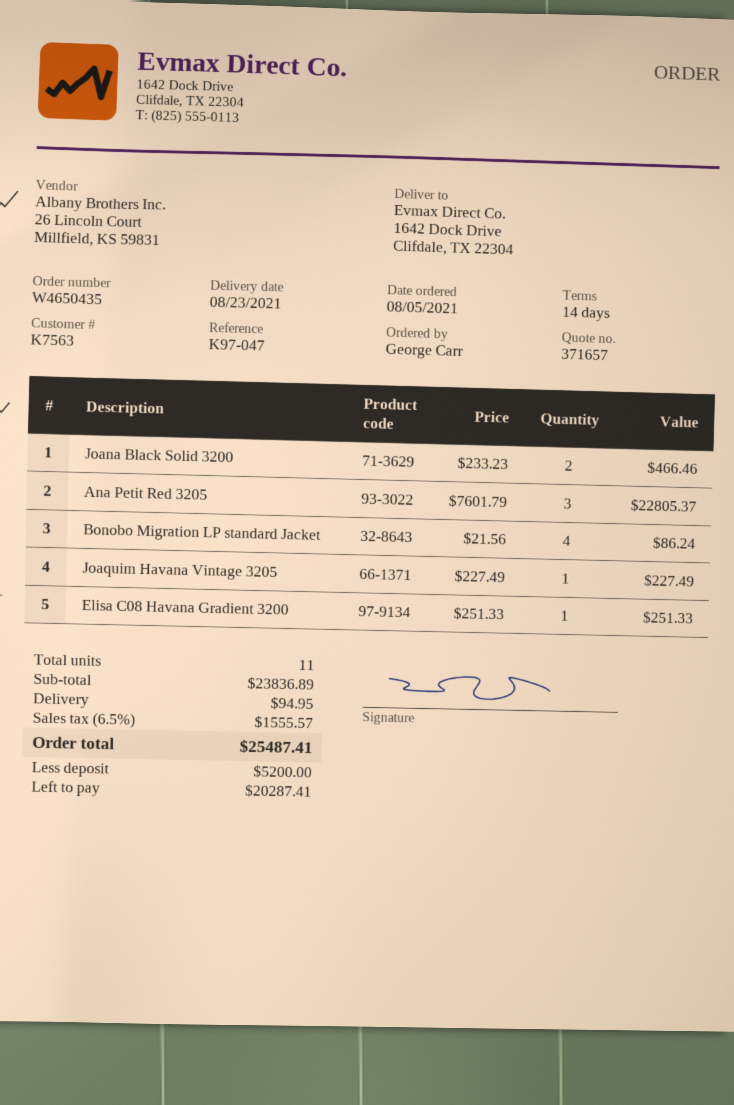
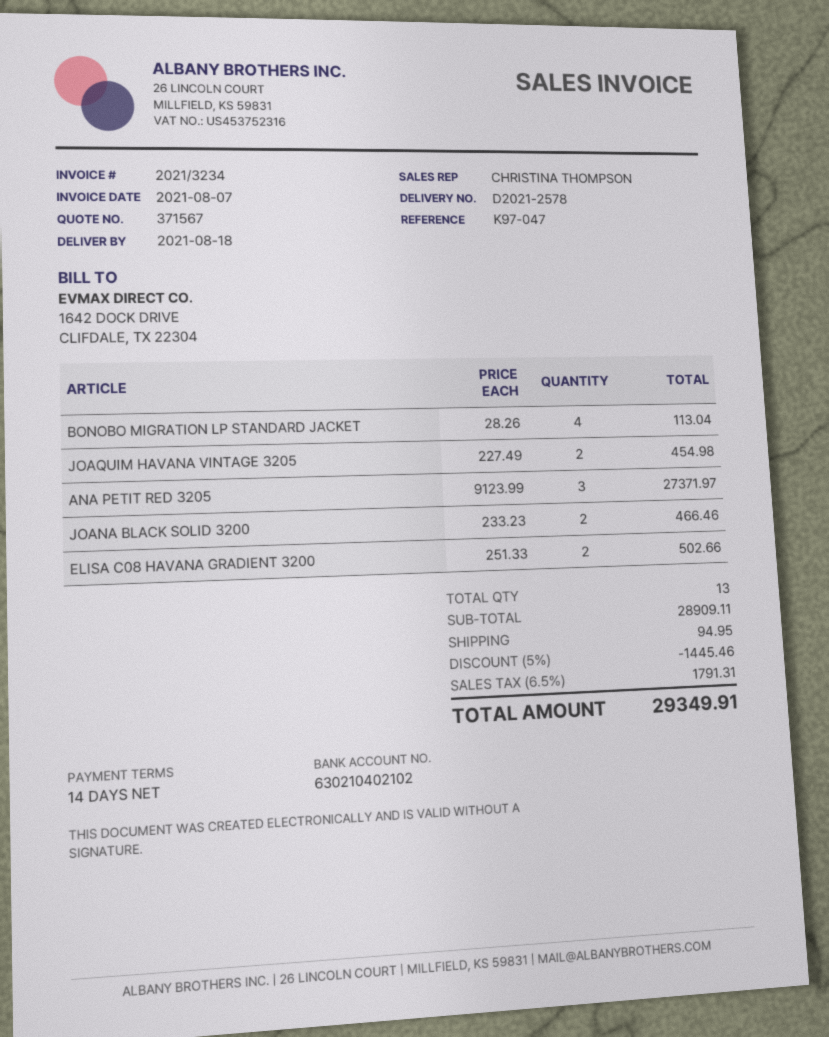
quote number: 371657 -> 371567
delivery date: 2021-08-23 -> 2021-08-18
Ana Petit Red 3205: 3 x 7601.79 = 22805.37 -> 3 x 9123.99 = 27371.97
Bonobo Migration LP standard Jacket: 4 x 21.56 = 86.24 -> 4 x 28.26 = 113.04
Joaquim Havana Vintage 3205: 1 x 227.49 = 227.49 -> 2 x 227.49 = 454.98
Elisa C08 Havana Gradient 3200: 1 x 251.33 = 251.33 -> 2 x 251.33 = 502.66
total quantity: 11 -> 13
subtotal: 23836.89 -> 28909.11
discount: none -> 5% = 1445.46
tax: 6.5% = 1555.57 -> 6.5% = 1791.31
total: 25487.41 -> 29349.91

